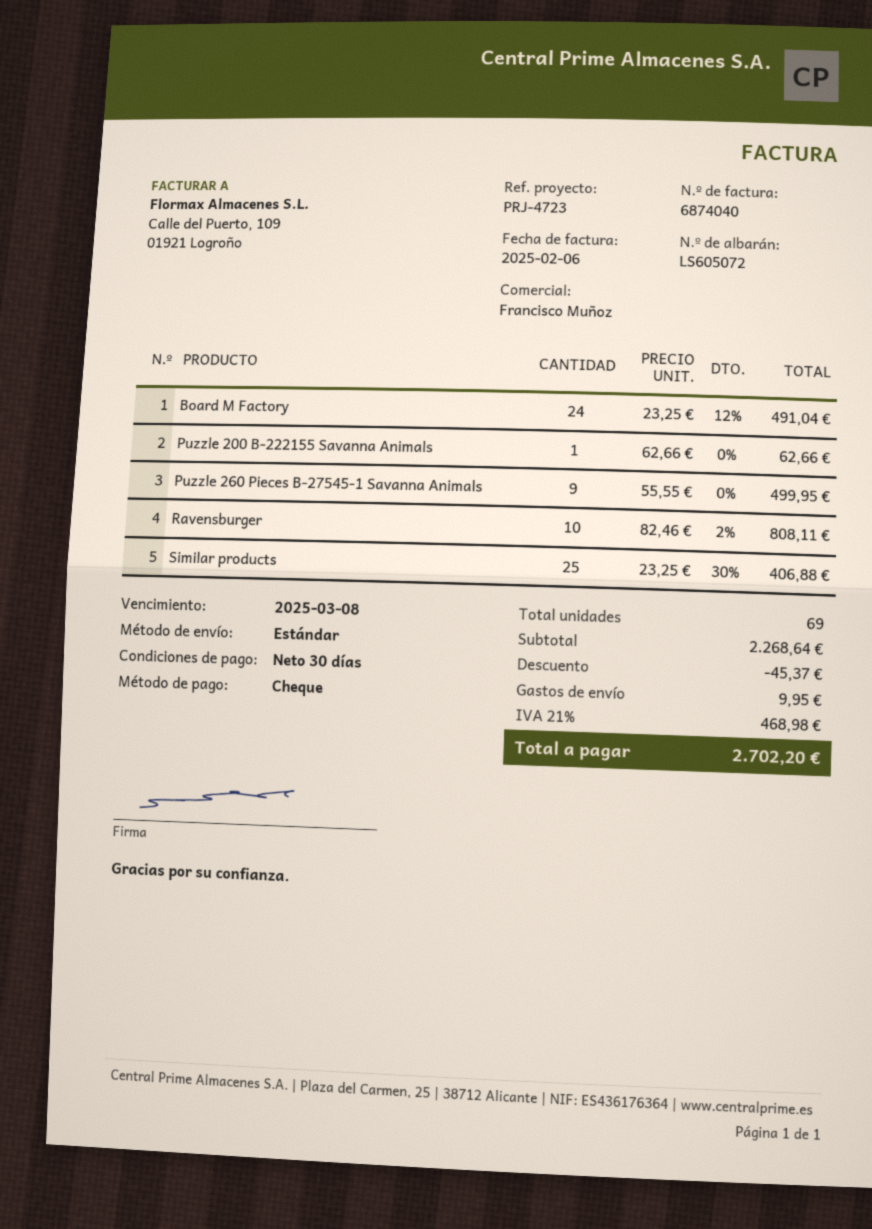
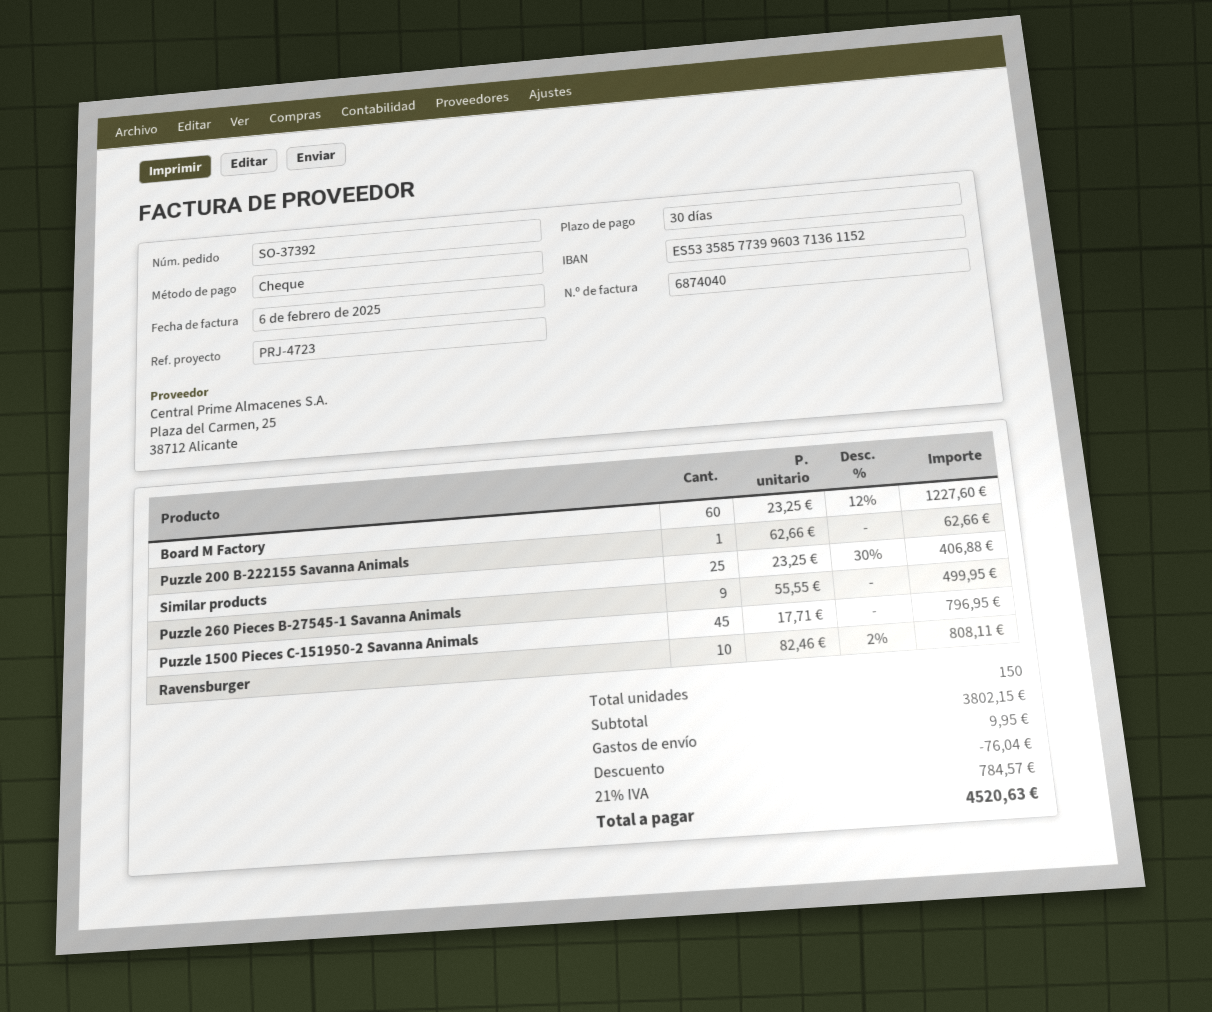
Board M Factory: 24 x 23.25 - 12% = 491.04 -> 60 x 23.25 - 12% = 1227.60
Puzzle 1500 Pieces C-151950-2 Savanna Animals: none -> 45 x 17.71 = 796.95
total quantity: 69 -> 150
subtotal: 2268.64 -> 3802.15
discount: 45.37 -> 76.04
tax: 21% = 468.98 -> 21% = 784.57
total: 2702.20 -> 4520.63

